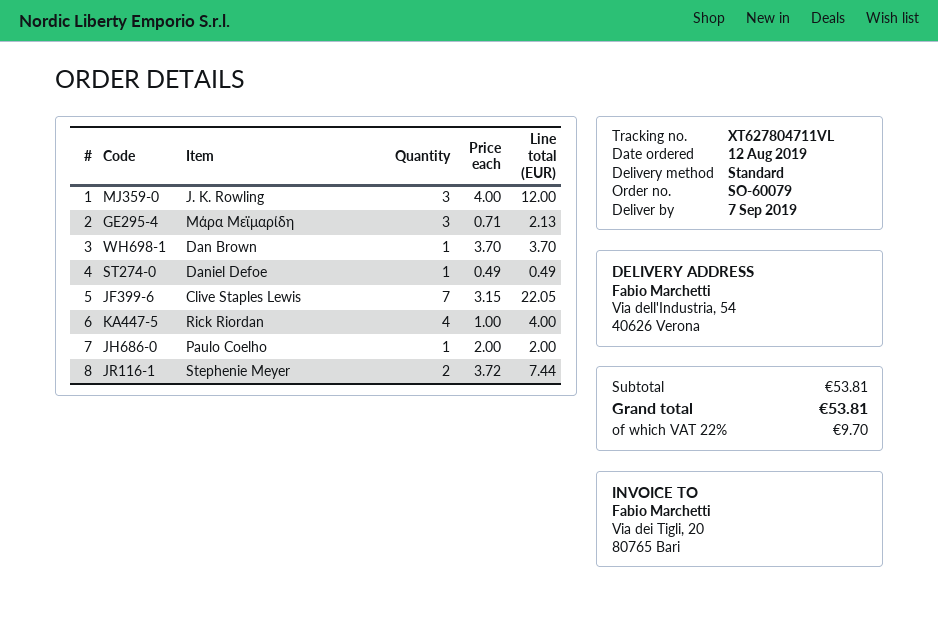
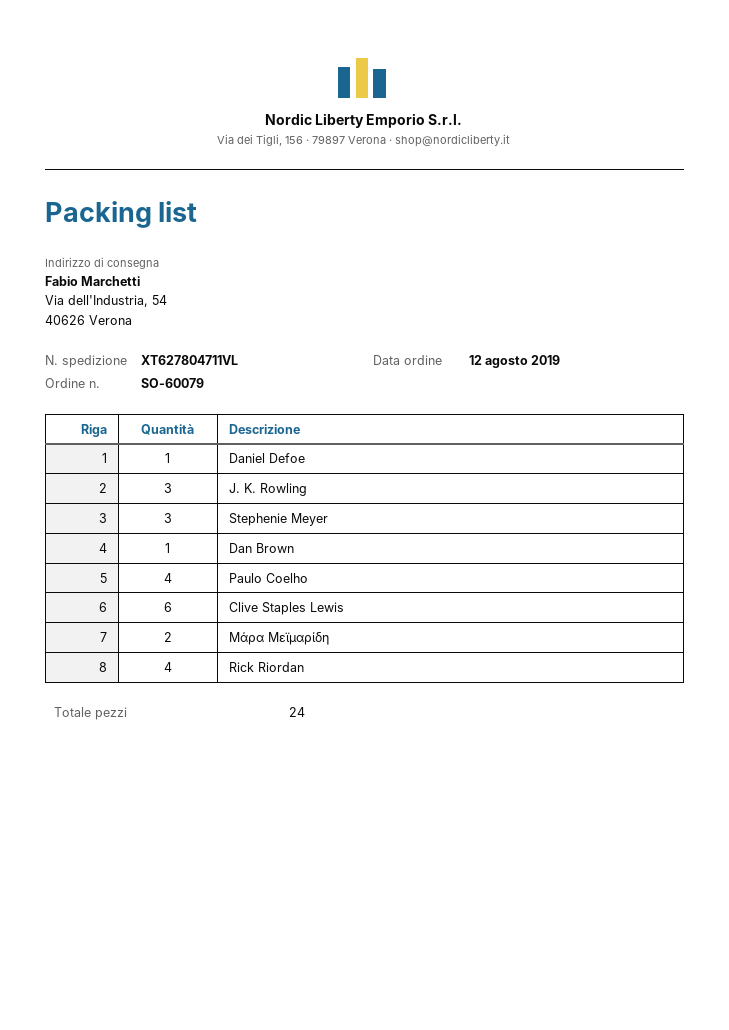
Μάρα Μεϊμαρίδη: 3 -> 2
Clive Staples Lewis: 7 -> 6
Paulo Coelho: 1 -> 4
Stephenie Meyer: 2 -> 3

